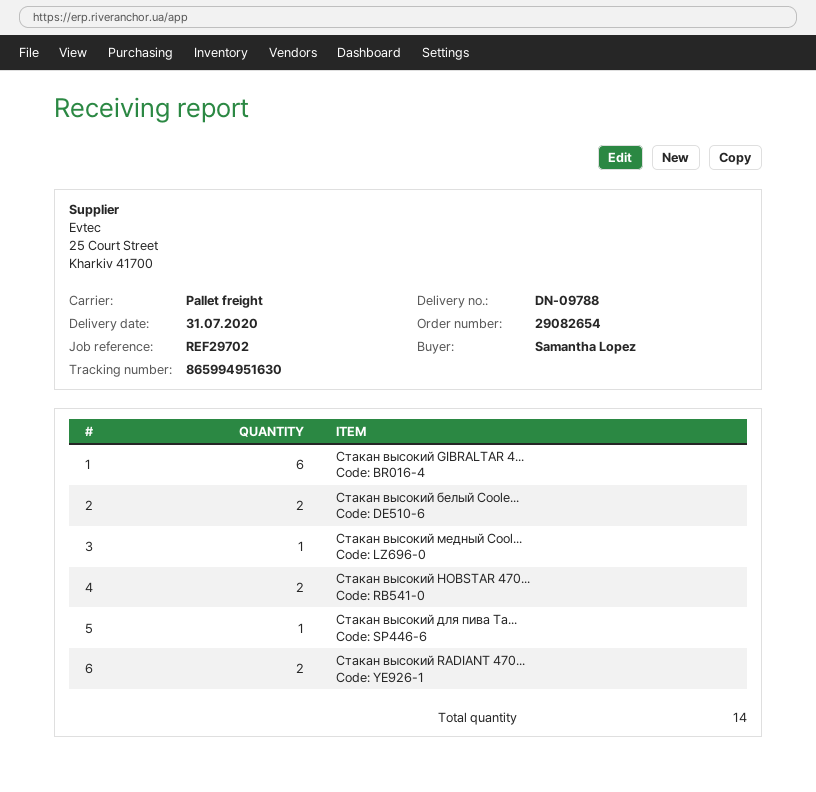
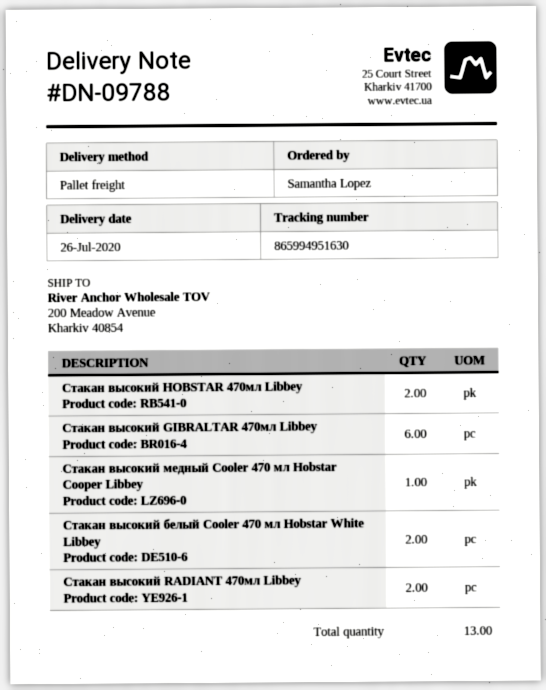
delivery date: 2020-07-31 -> 2020-07-26
Стакан высокий для пива Ta...: 1 -> none
total quantity: 14 -> 13

